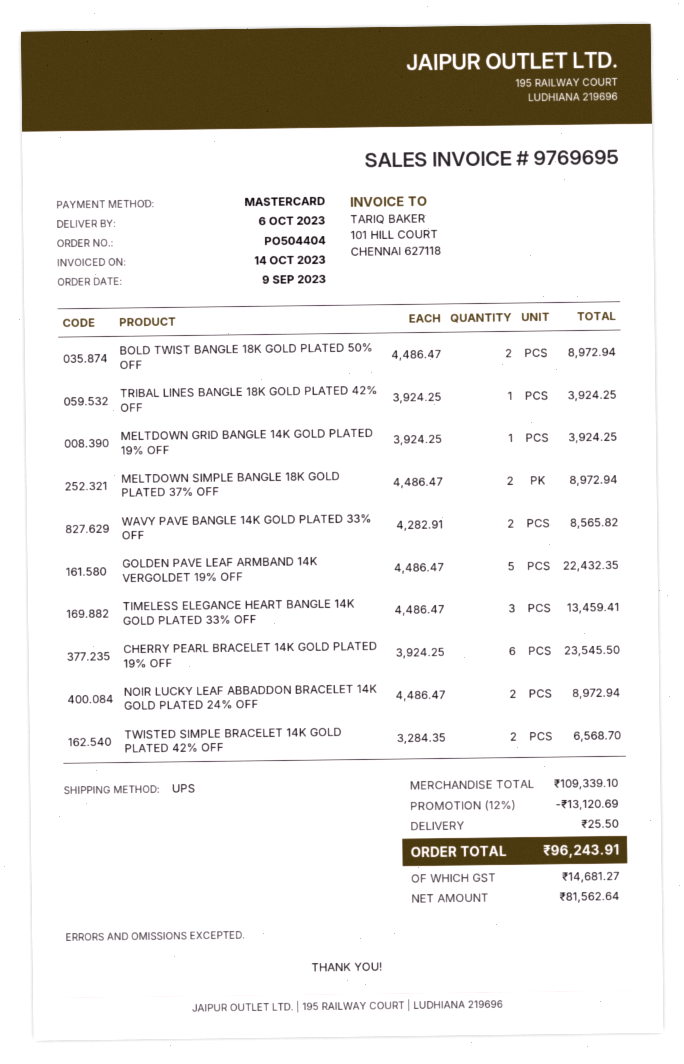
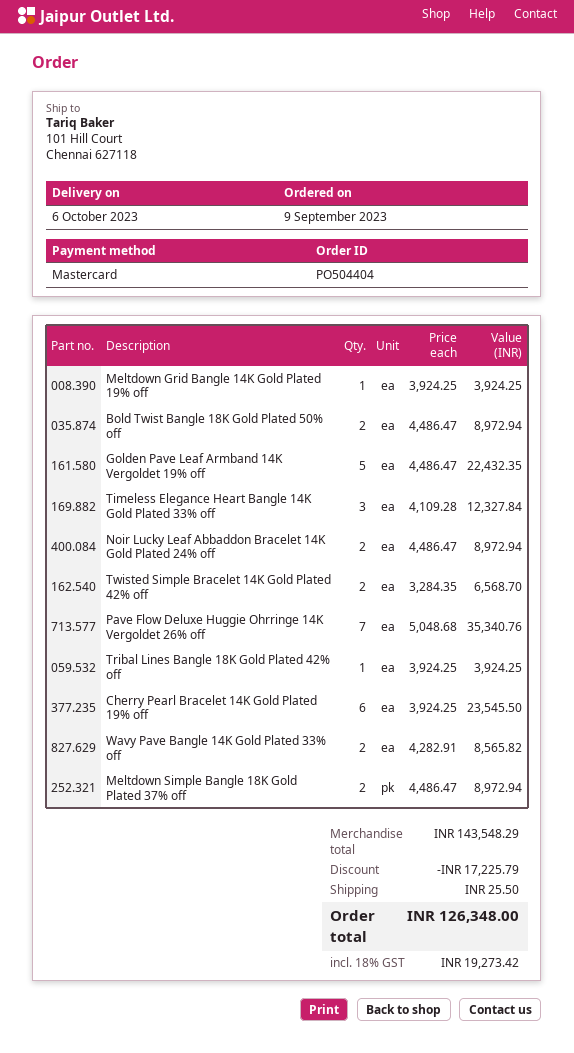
TIMELESS ELEGANCE HEART BANGLE 14K GOLD PLATED 33% OFF: 3 x 4486.47 = 13459.41 -> 3 x 4109.28 = 12327.84
Pave Flow Deluxe Huggie Ohrringe 14K Vergoldet 26% off: none -> 7 x 5048.68 = 35340.76
subtotal: 109339.10 -> 143548.29
discount: 13120.69 -> 17225.79
tax: 14681.27 -> 19273.42
total: 96243.91 -> 126348.00

